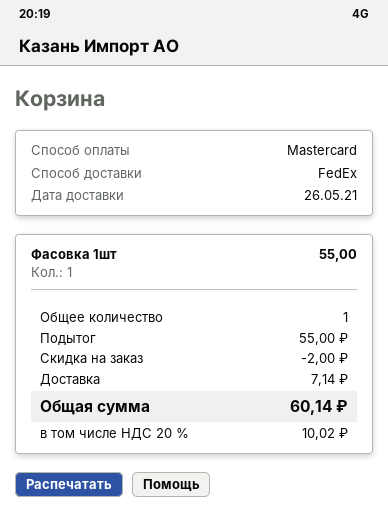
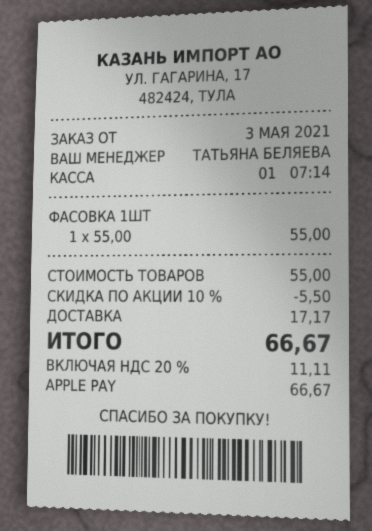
payment method: Mastercard -> Apple Pay
discount: 2.00 -> 5.50
shipping: 7.14 -> 17.17
tax: 20% = 10.02 -> 20% = 11.11
total: 60.14 -> 66.67

